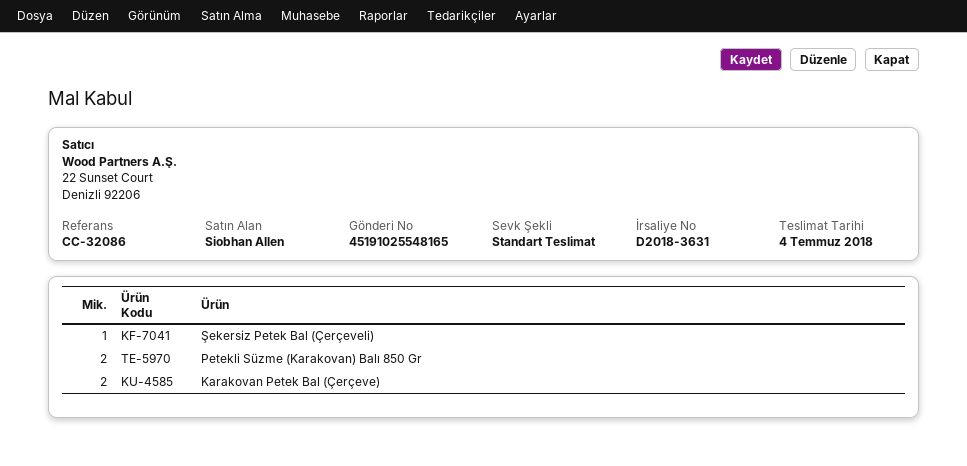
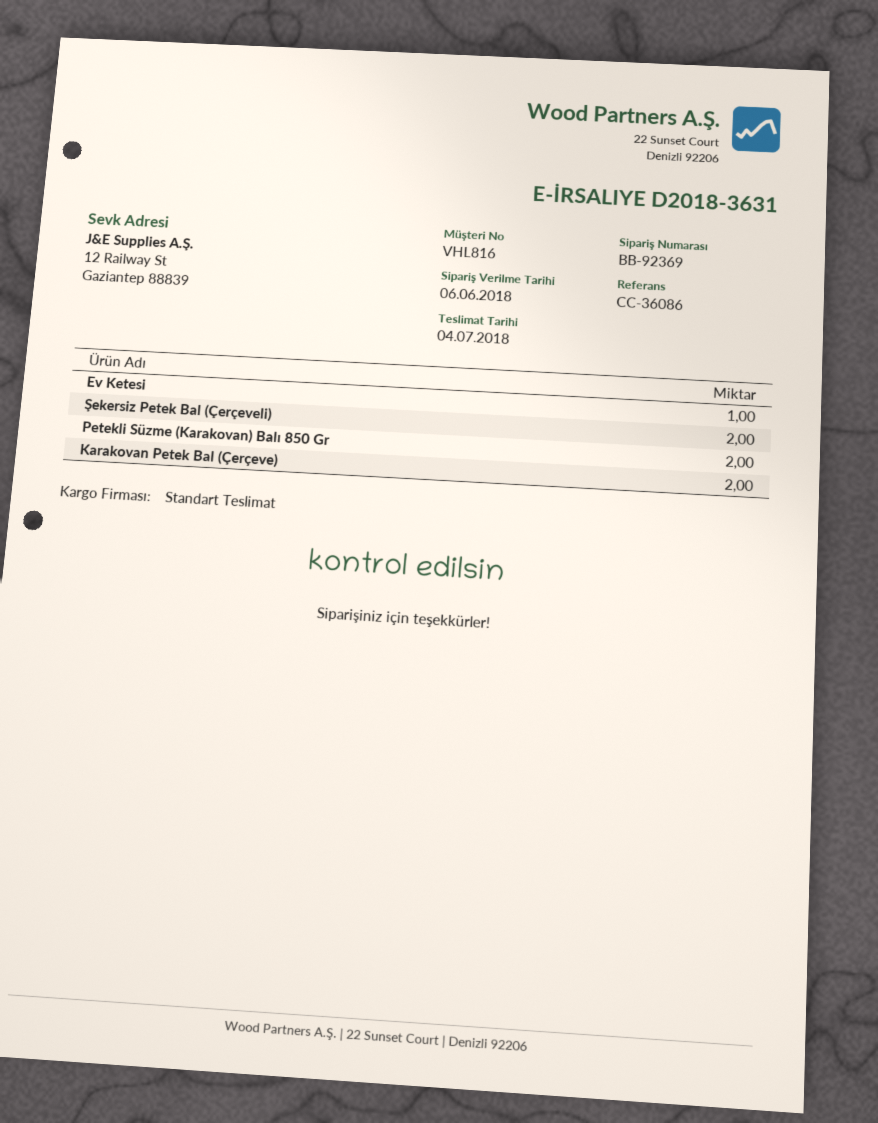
reference: CC-32086 -> CC-36086
Şekersiz Petek Bal (Çerçeveli): 1 -> 2
Ev Ketesi: none -> 1

